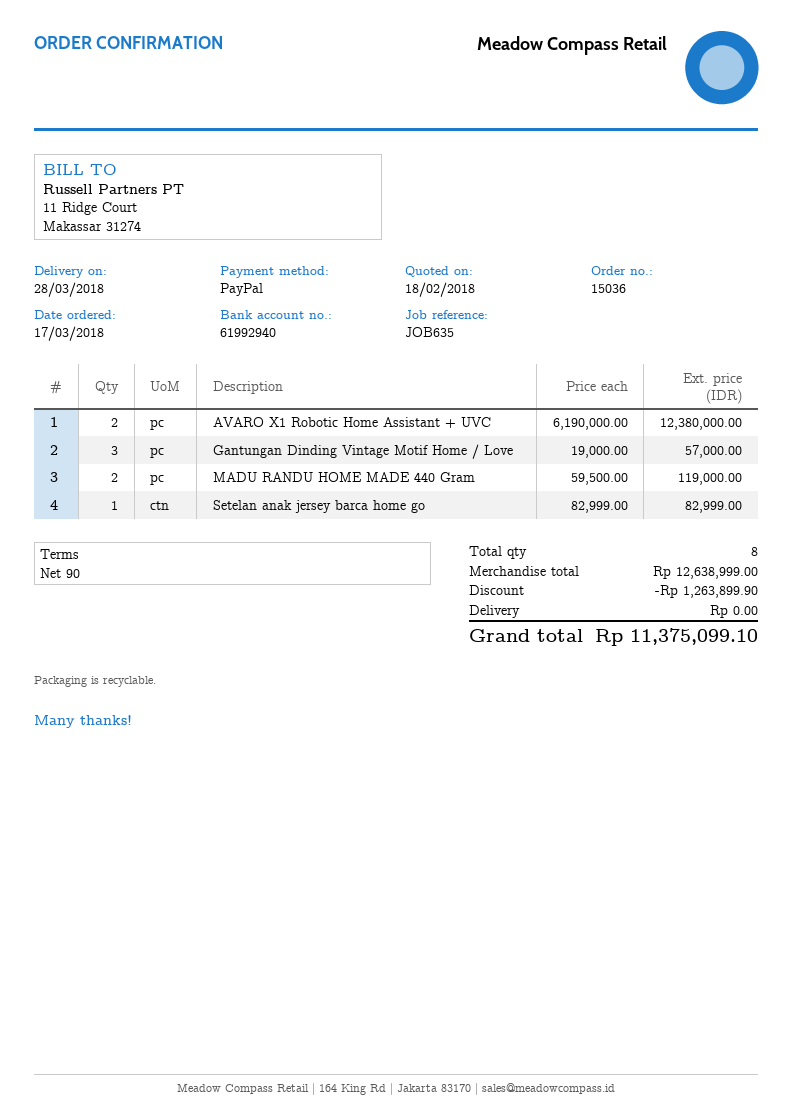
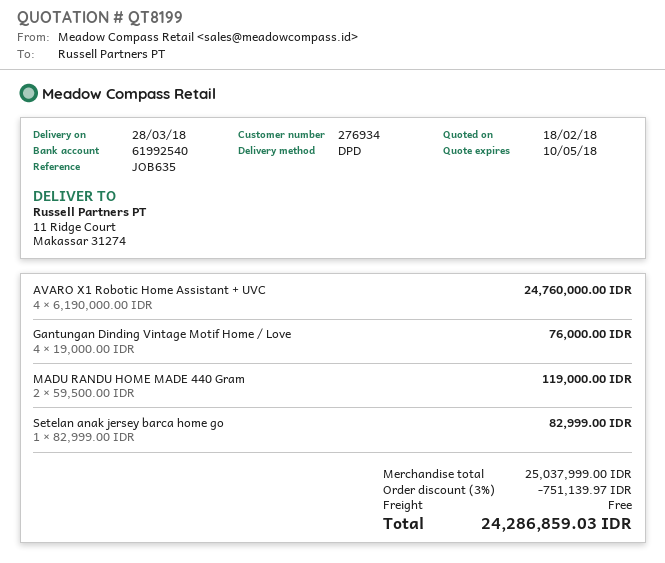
bank account: 61992940 -> 61992540
AVARO X1 Robotic Home Assistant + UVC: 2 x 6190000.00 = 12380000.00 -> 4 x 6190000.00 = 24760000.00
Gantungan Dinding Vintage Motif Home / Love: 3 x 19000.00 = 57000.00 -> 4 x 19000.00 = 76000.00
subtotal: 12638999.00 -> 25037999.00
discount: 1263899.90 -> 751139.97
total: 11375099.10 -> 24286859.03

